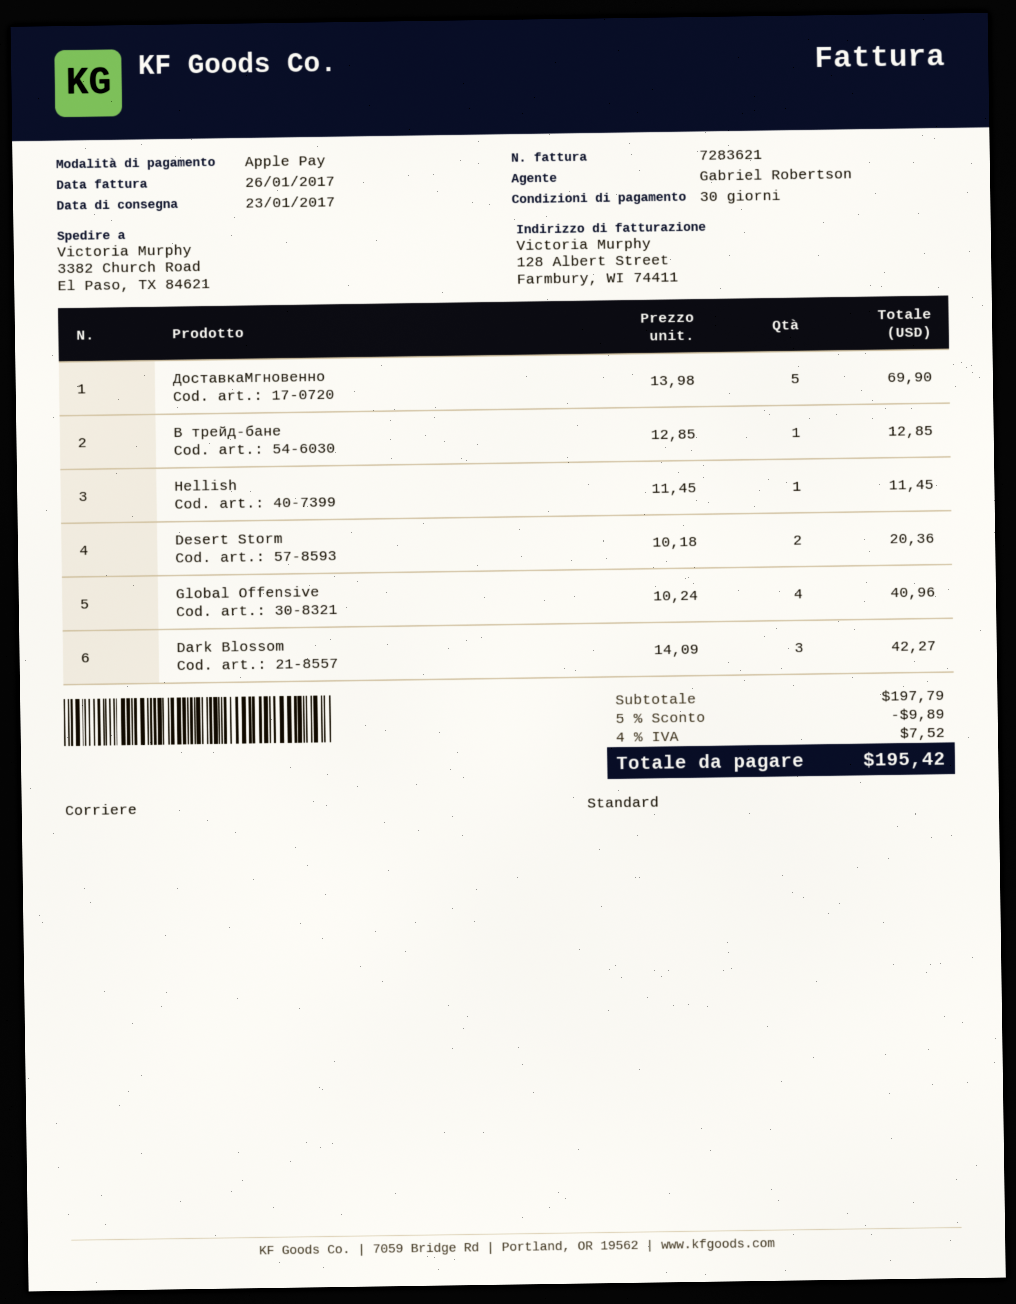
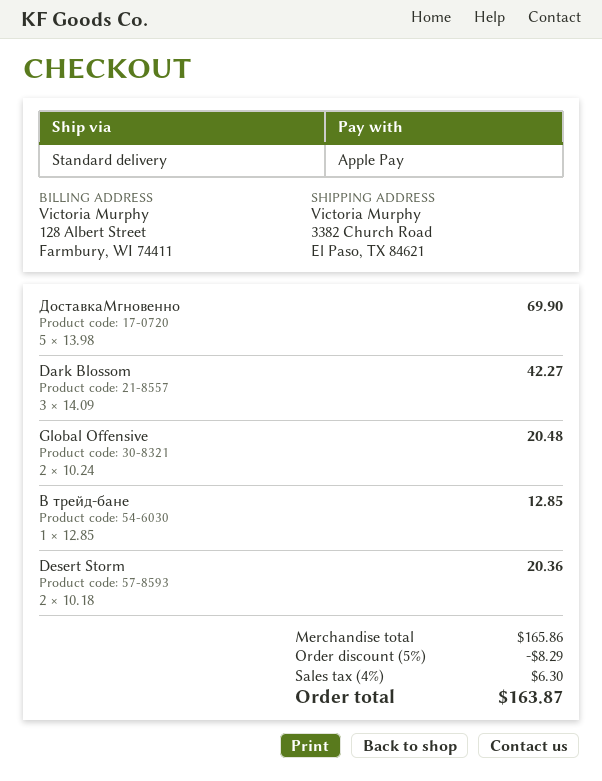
Hellish: 1 x 11.45 = 11.45 -> none
Global Offensive: 4 x 10.24 = 40.96 -> 2 x 10.24 = 20.48
subtotal: 197.79 -> 165.86
discount: 5% = 9.89 -> 5% = 8.29
tax: 4% = 7.52 -> 4% = 6.30
total: 195.42 -> 163.87

